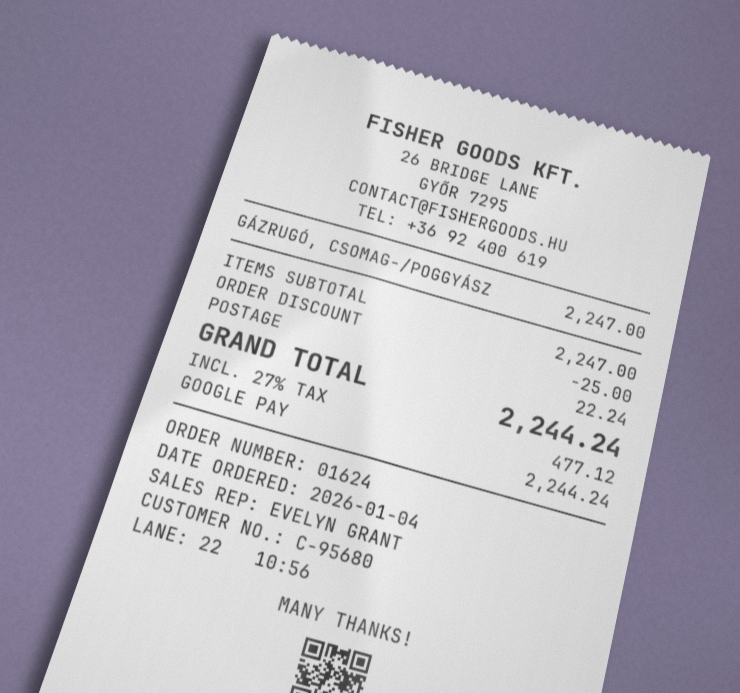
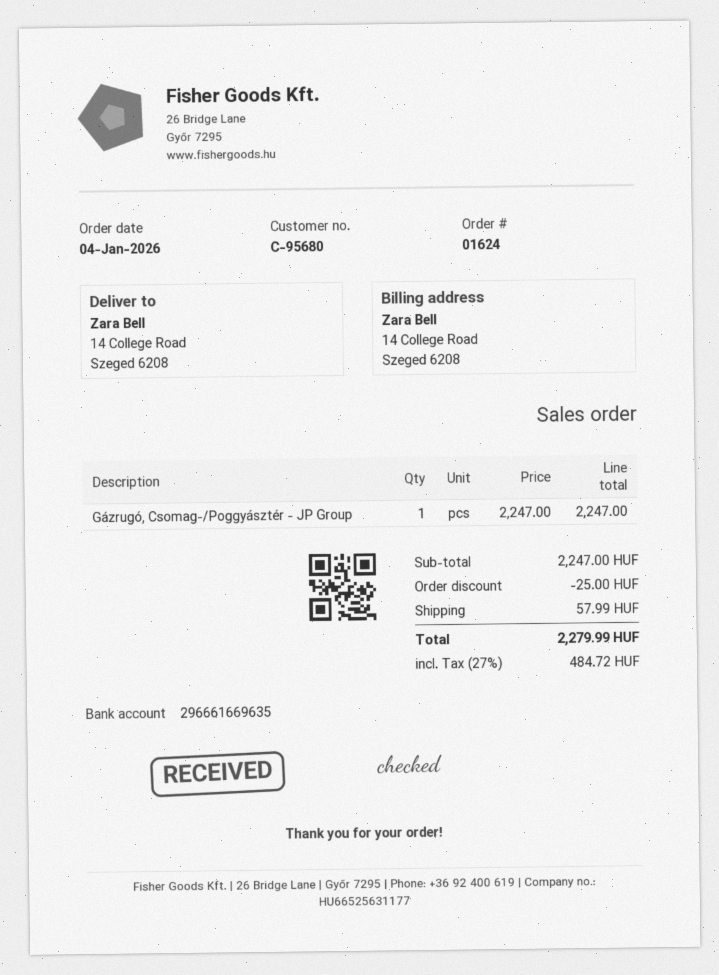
shipping: 22.24 -> 57.99
tax: 27% = 477.12 -> 27% = 484.72
total: 2244.24 -> 2279.99

